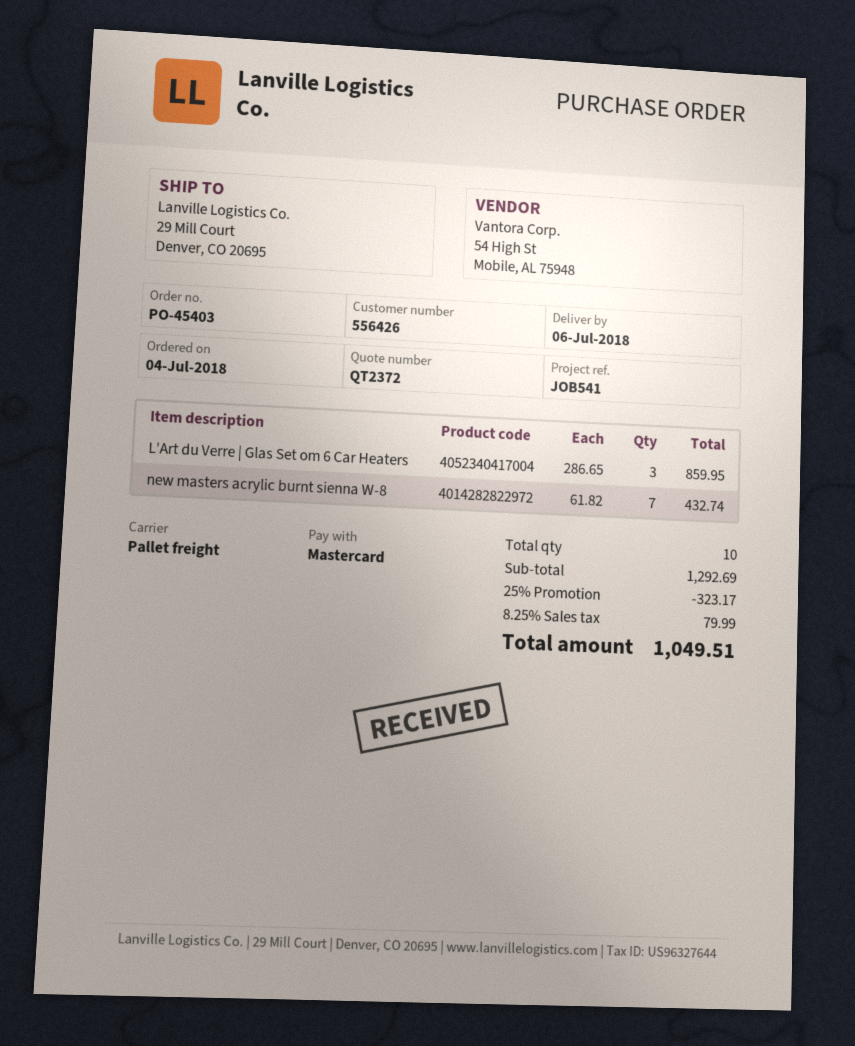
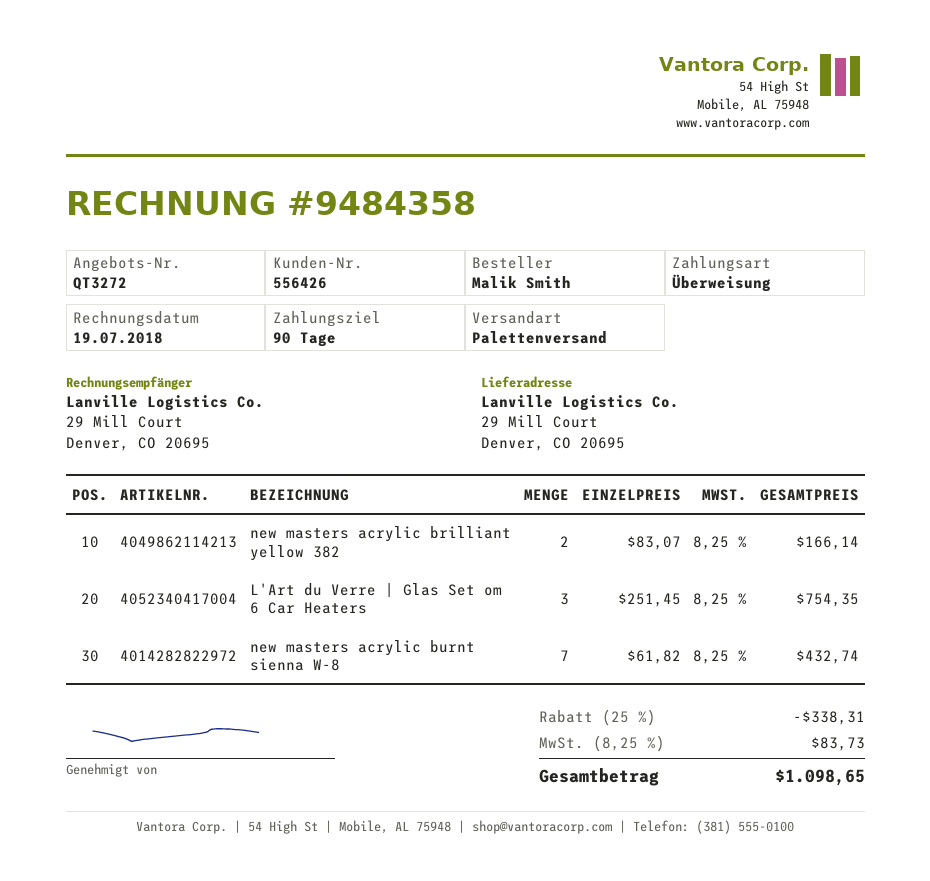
quote number: QT2372 -> QT3272
payment method: Mastercard -> bank transfer
L'Art du Verre | Glas Set om 6 Car Heaters: 3 x 286.65 = 859.95 -> 3 x 251.45 = 754.35
new masters acrylic brilliant yellow 382: none -> 2 x 83.07 = 166.14
discount: 25% = 323.17 -> 25% = 338.31
tax: 8.25% = 79.99 -> 8.25% = 83.73
total: 1049.51 -> 1098.65

